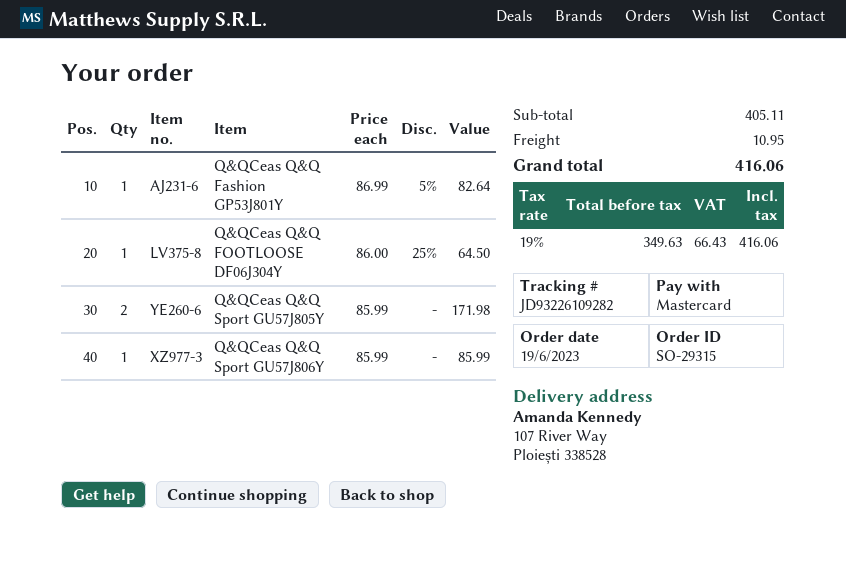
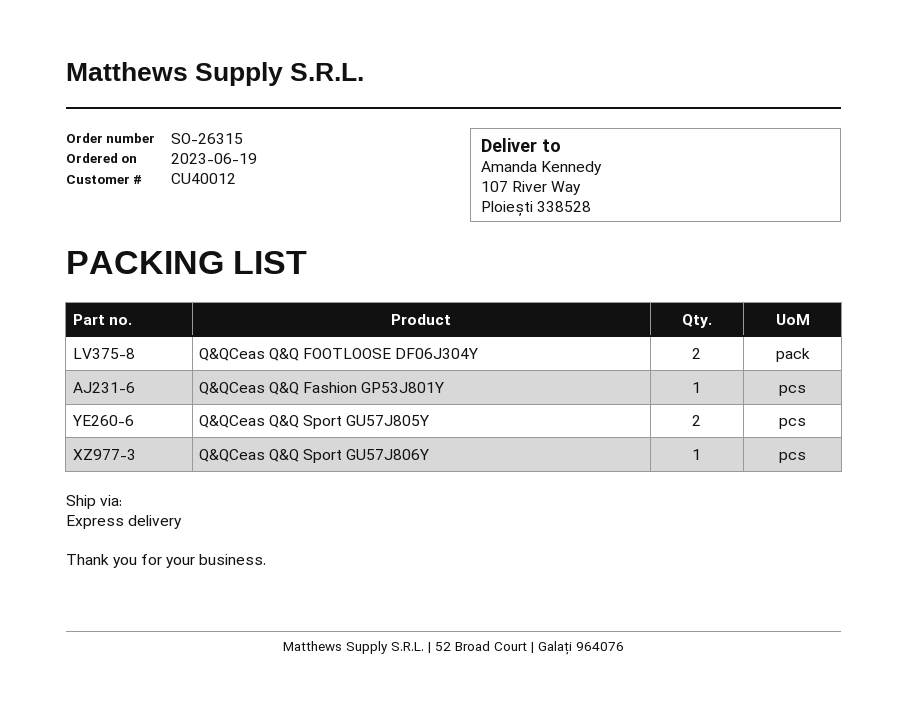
order number: SO-29315 -> SO-26315
Q&QCeas Q&Q FOOTLOOSE DF06J304Y: 1 -> 2

